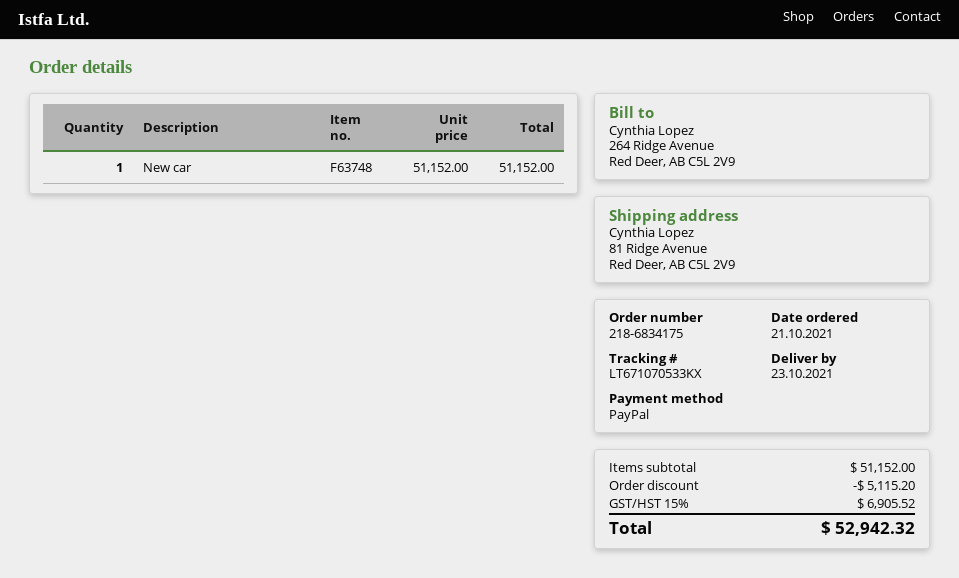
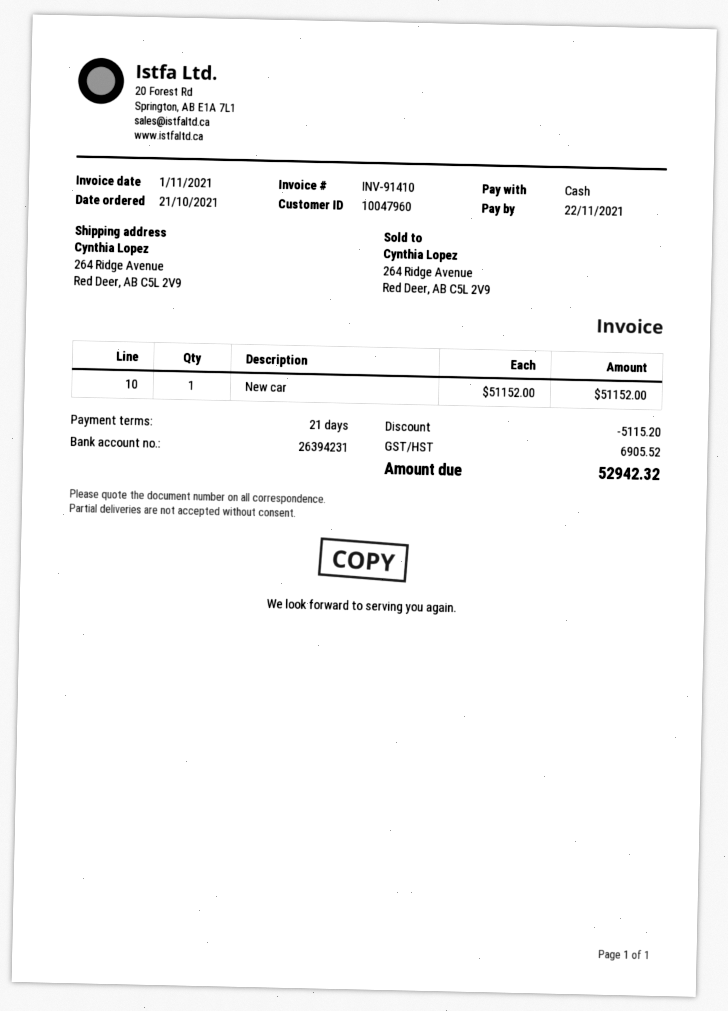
payment method: PayPal -> cash
ship to: 81 Ridge Avenue, Red Deer, AB C5L 2V9 -> 264 Ridge Avenue, Red Deer, AB C5L 2V9

